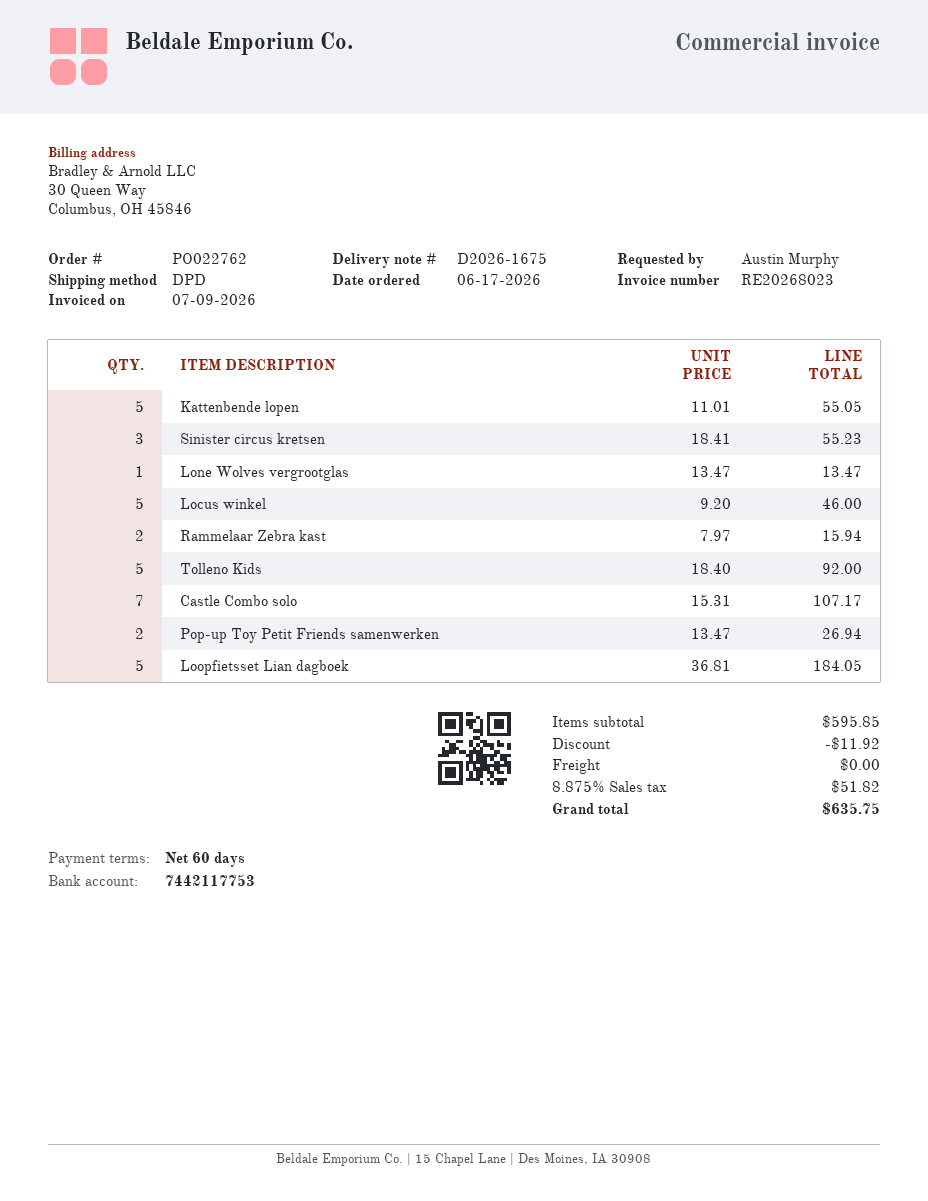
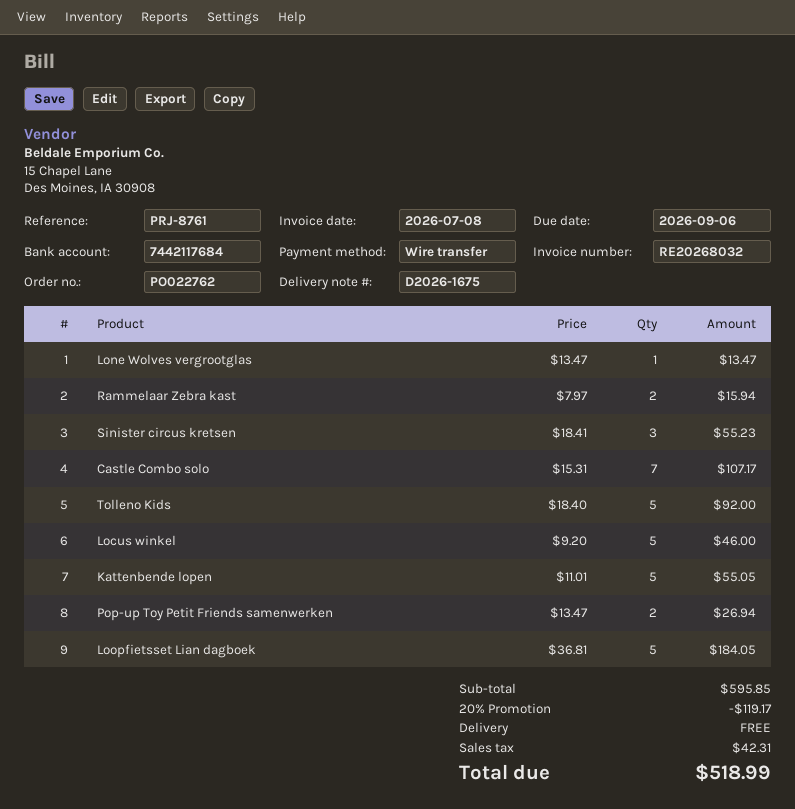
invoice number: RE20268023 -> RE20268032
invoice date: 2026-07-09 -> 2026-07-08
bank account: 7442117753 -> 7442117684
discount: 11.92 -> 119.17
tax: 51.82 -> 42.31
total: 635.75 -> 518.99

